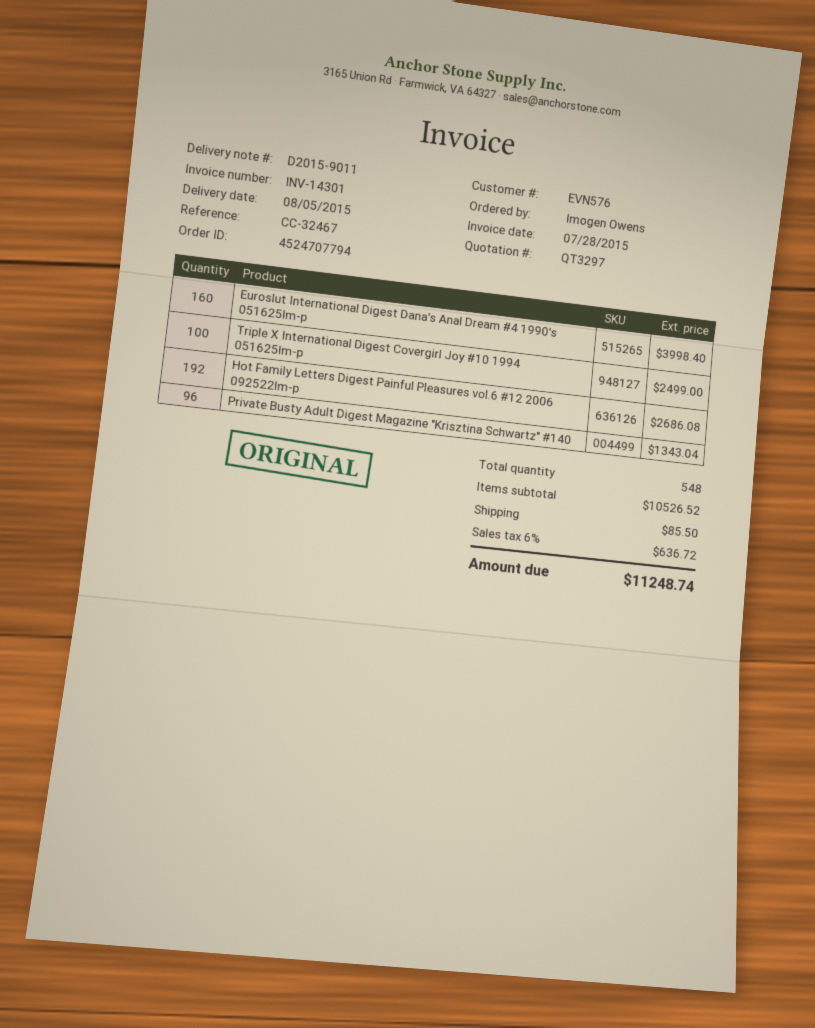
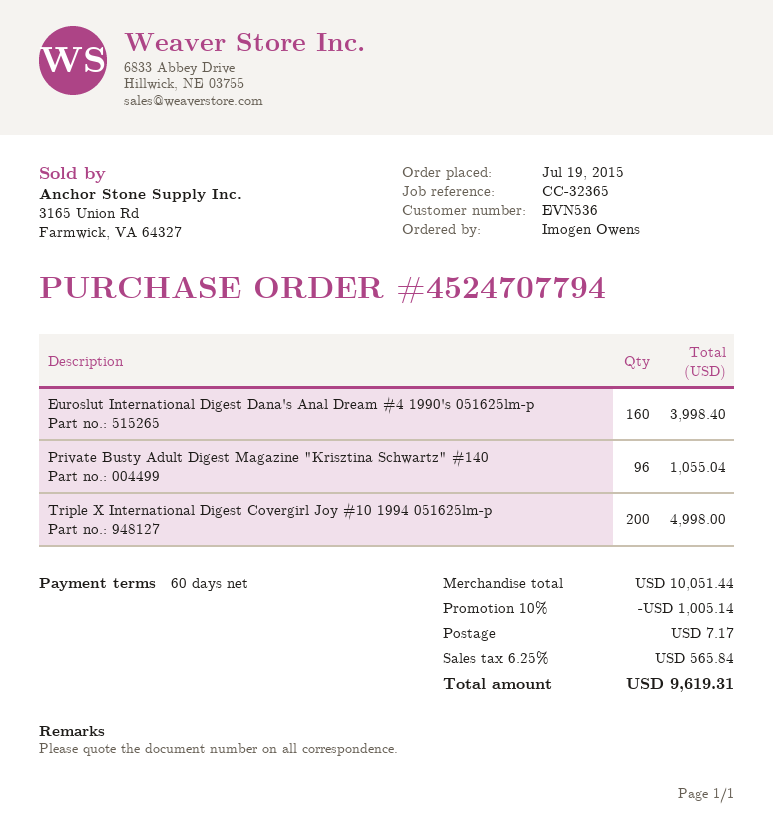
customer number: EVN576 -> EVN536
reference: CC-32467 -> CC-32365
Triple X International Digest Covergirl Joy #10 1994 051625lm-p: 100 for 2499.00 -> 200 for 4998.00
Hot Family Letters Digest Painful Pleasures vol.6 #12 2006 092522lm-p: 192 for 2686.08 -> none
Private Busty Adult Digest Magazine "Krisztina Schwartz" #140: 96 for 1343.04 -> 96 for 1055.04
subtotal: 10526.52 -> 10051.44
discount: none -> 10% = 1005.14
shipping: 85.50 -> 7.17
tax: 6% = 636.72 -> 6.25% = 565.84
total: 11248.74 -> 9619.31

